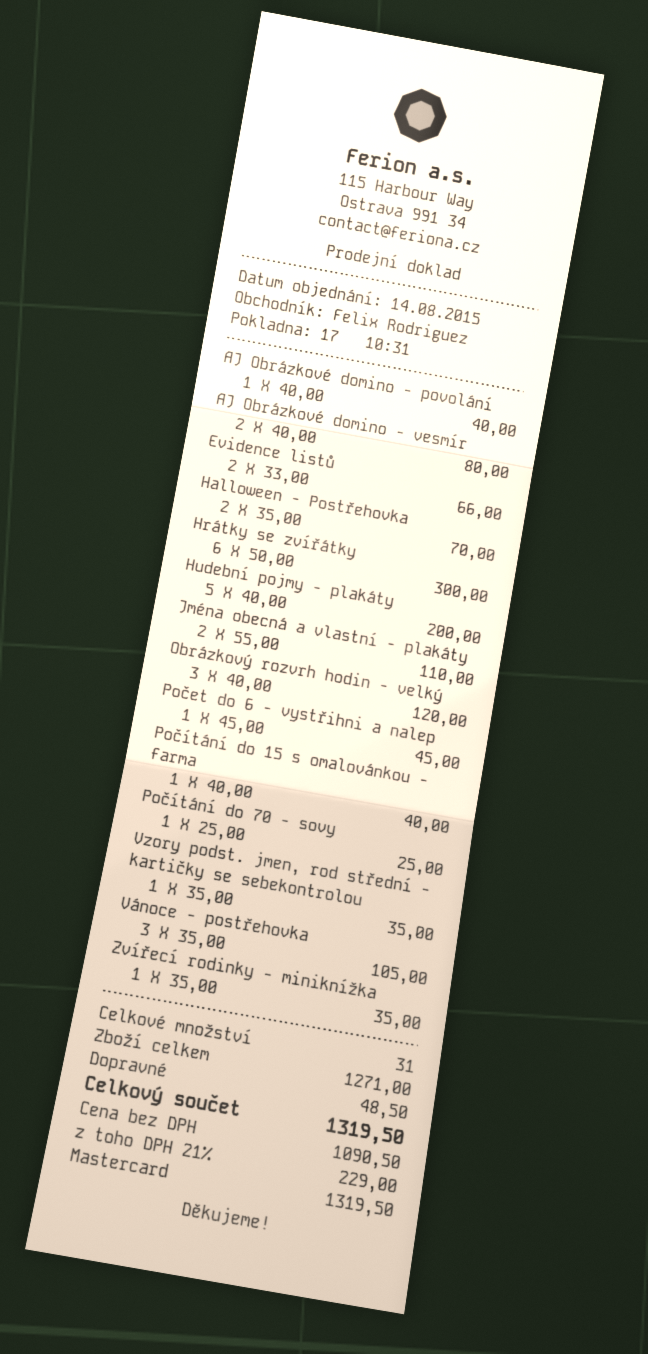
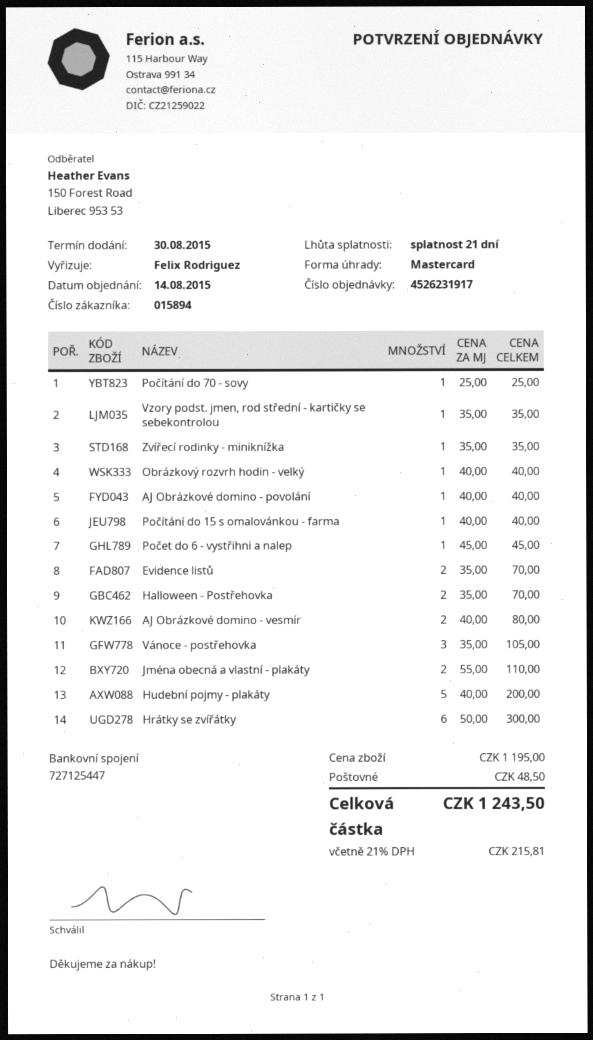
Evidence listů: 2 x 33.00 = 66.00 -> 2 x 35.00 = 70.00
Obrázkový rozvrh hodin - velký: 3 x 40.00 = 120.00 -> 1 x 40.00 = 40.00
subtotal: 1271.00 -> 1195.00
tax: 21% = 229.00 -> 21% = 215.81
total: 1319.50 -> 1243.50

